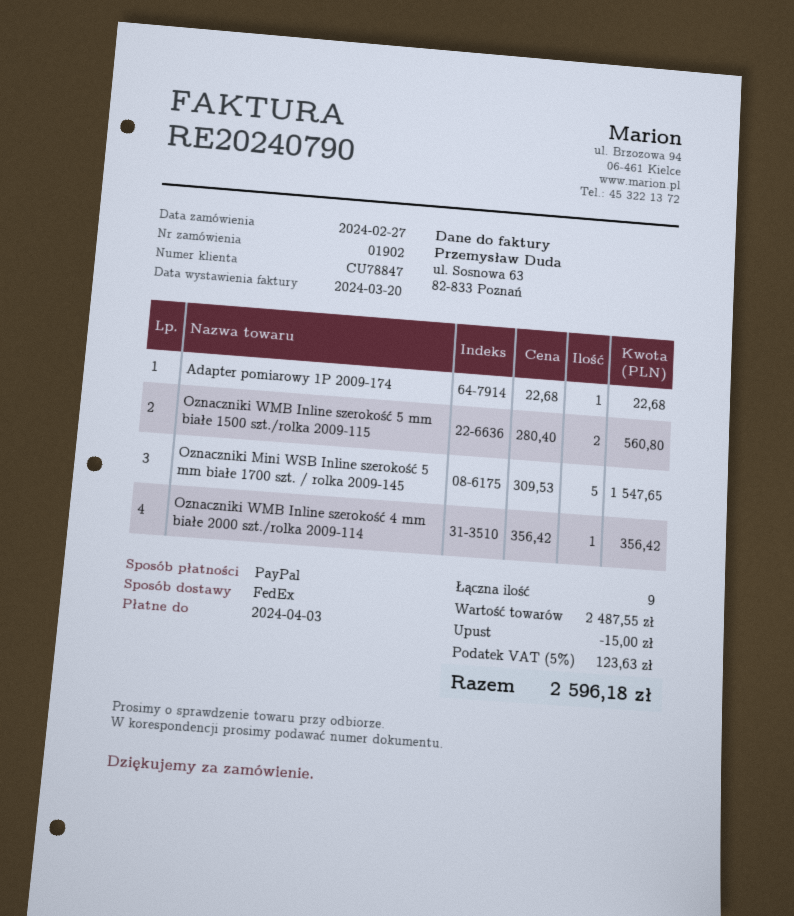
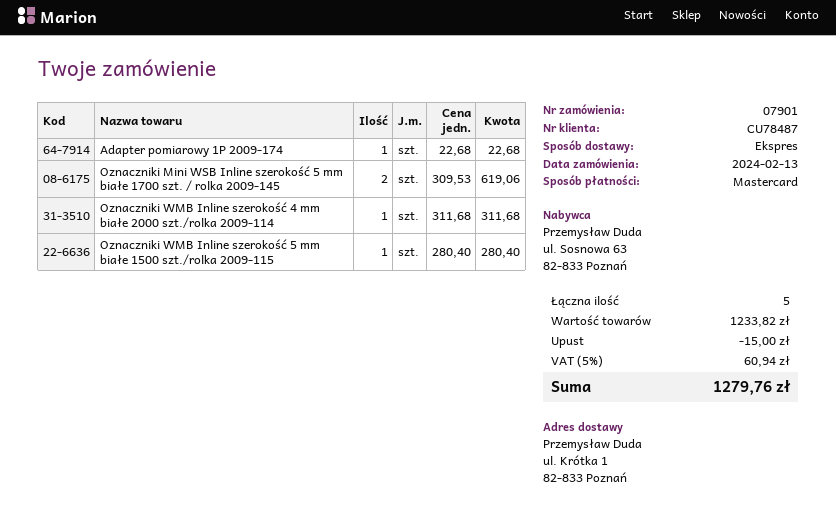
order number: 01902 -> 07901
order date: 2024-02-27 -> 2024-02-13
customer number: CU78847 -> CU78487
payment method: PayPal -> Mastercard
shipping method: FedEx -> express
Oznaczniki WMB Inline szerokość 5 mm białe 1500 szt./rolka 2009-115: 2 x 280.40 = 560.80 -> 1 x 280.40 = 280.40
Oznaczniki Mini WSB Inline szerokość 5 mm białe 1700 szt. / rolka 2009-145: 5 x 309.53 = 1547.65 -> 2 x 309.53 = 619.06
Oznaczniki WMB Inline szerokość 4 mm białe 2000 szt./rolka 2009-114: 1 x 356.42 = 356.42 -> 1 x 311.68 = 311.68
total quantity: 9 -> 5
subtotal: 2487.55 -> 1233.82
tax: 5% = 123.63 -> 5% = 60.94
total: 2596.18 -> 1279.76

